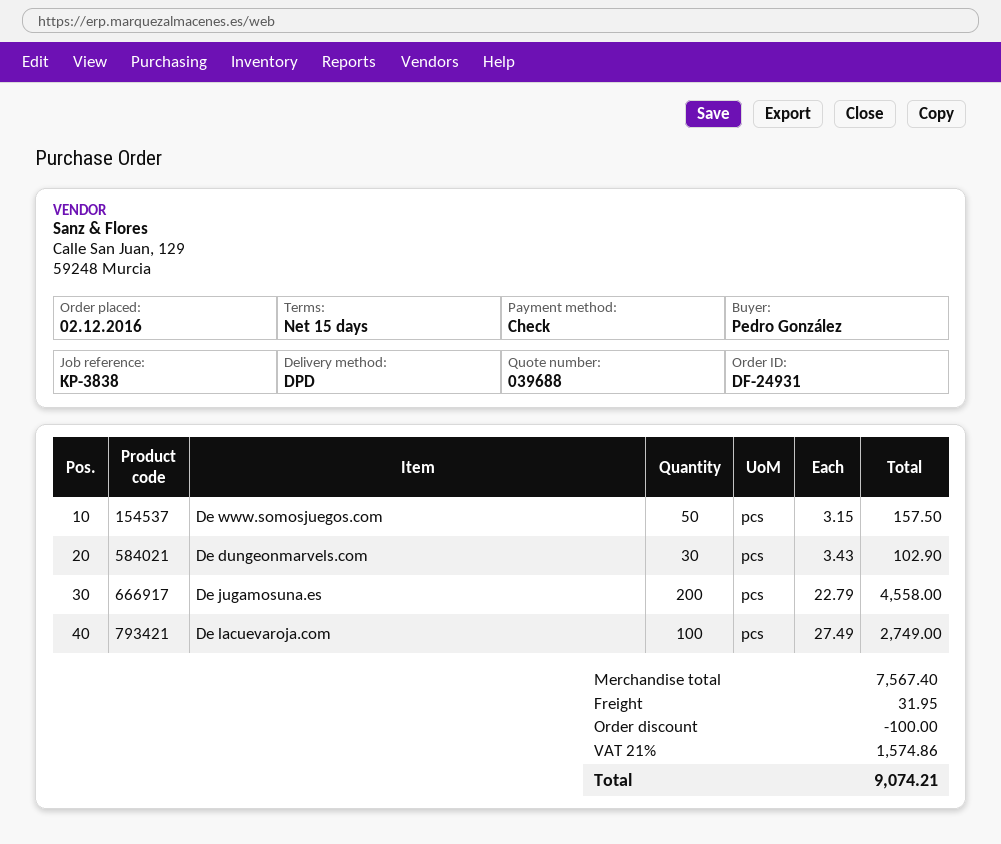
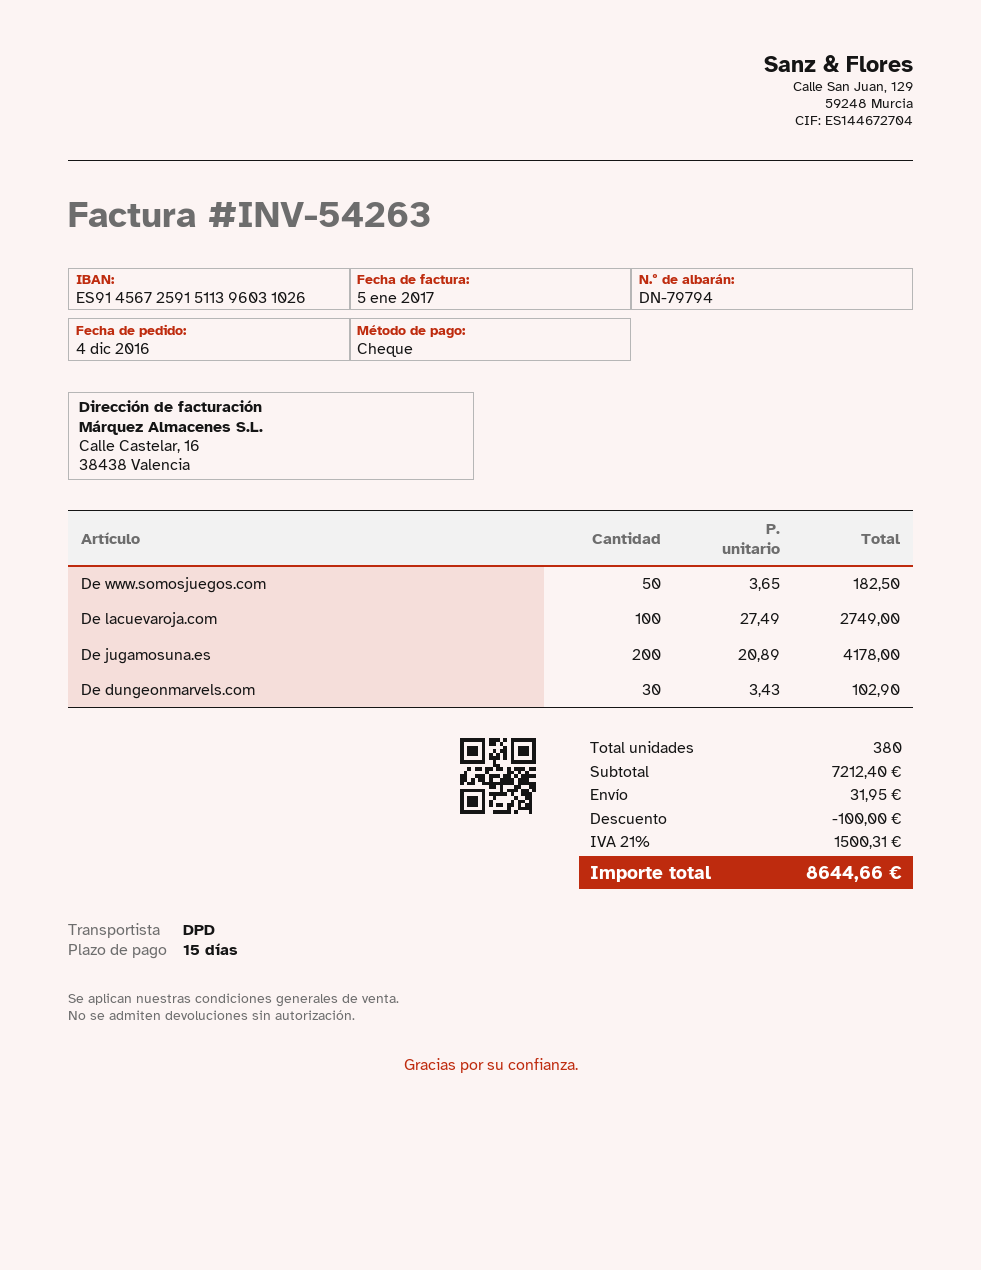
order date: 2016-12-02 -> 2016-12-04
De www.somosjuegos.com: 50 x 3.15 = 157.50 -> 50 x 3.65 = 182.50
De jugamosuna.es: 200 x 22.79 = 4558.00 -> 200 x 20.89 = 4178.00
subtotal: 7567.40 -> 7212.40
tax: 21% = 1574.86 -> 21% = 1500.31
total: 9074.21 -> 8644.66

